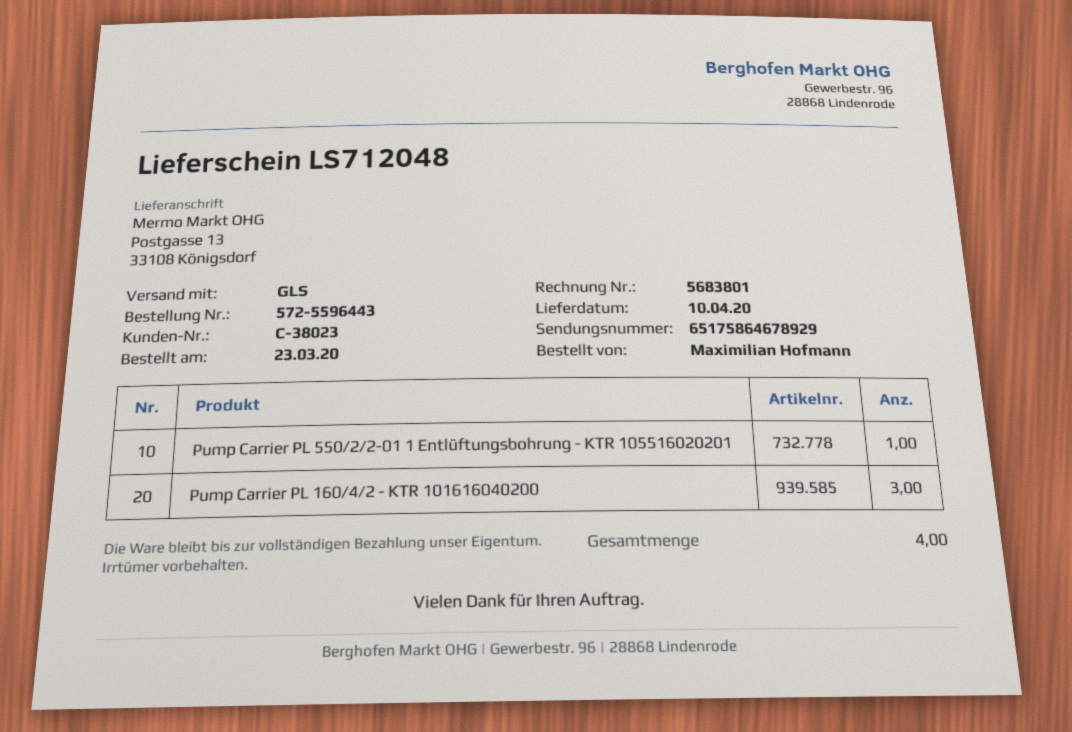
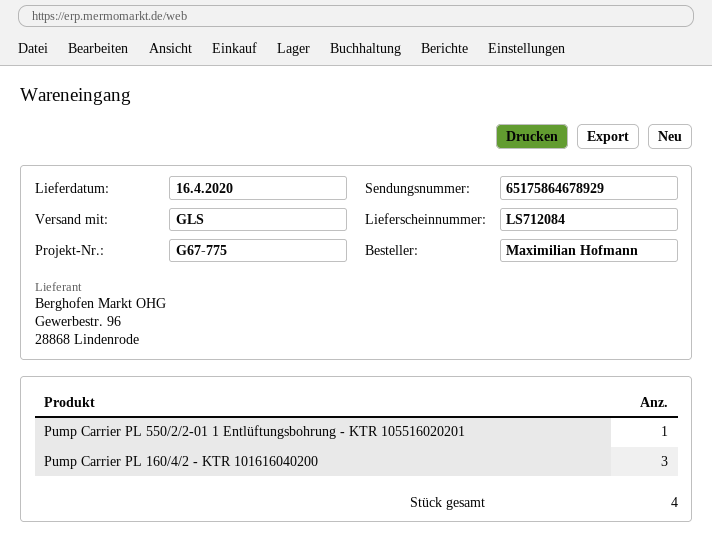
delivery note number: LS712048 -> LS712084
delivery date: 2020-04-10 -> 2020-04-16

